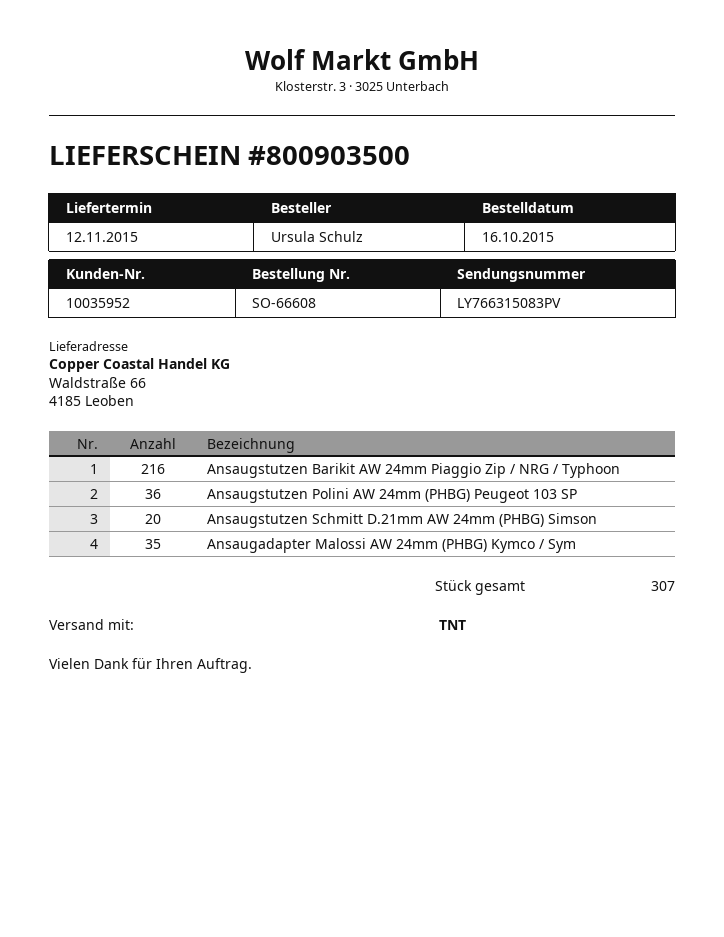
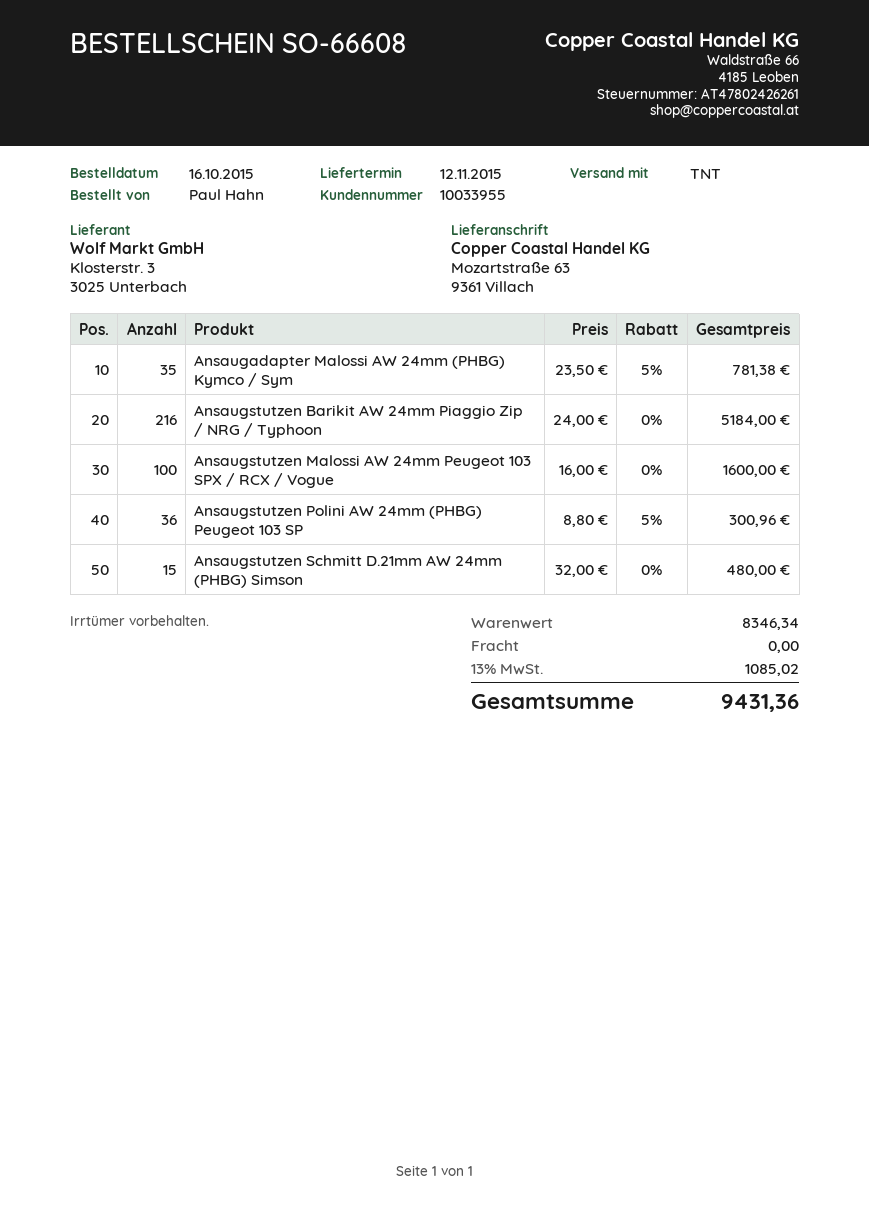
customer number: 10035952 -> 10033955
ordered by: Ursula Schulz -> Paul Hahn
ship to: Waldstraße 66, 4185 Leoben -> Mozartstraße 63, 9361 Villach
Ansaugstutzen Schmitt D.21mm AW 24mm (PHBG) Simson: 20 -> 15
Ansaugstutzen Malossi AW 24mm Peugeot 103 SPX / RCX / Vogue: none -> 100

